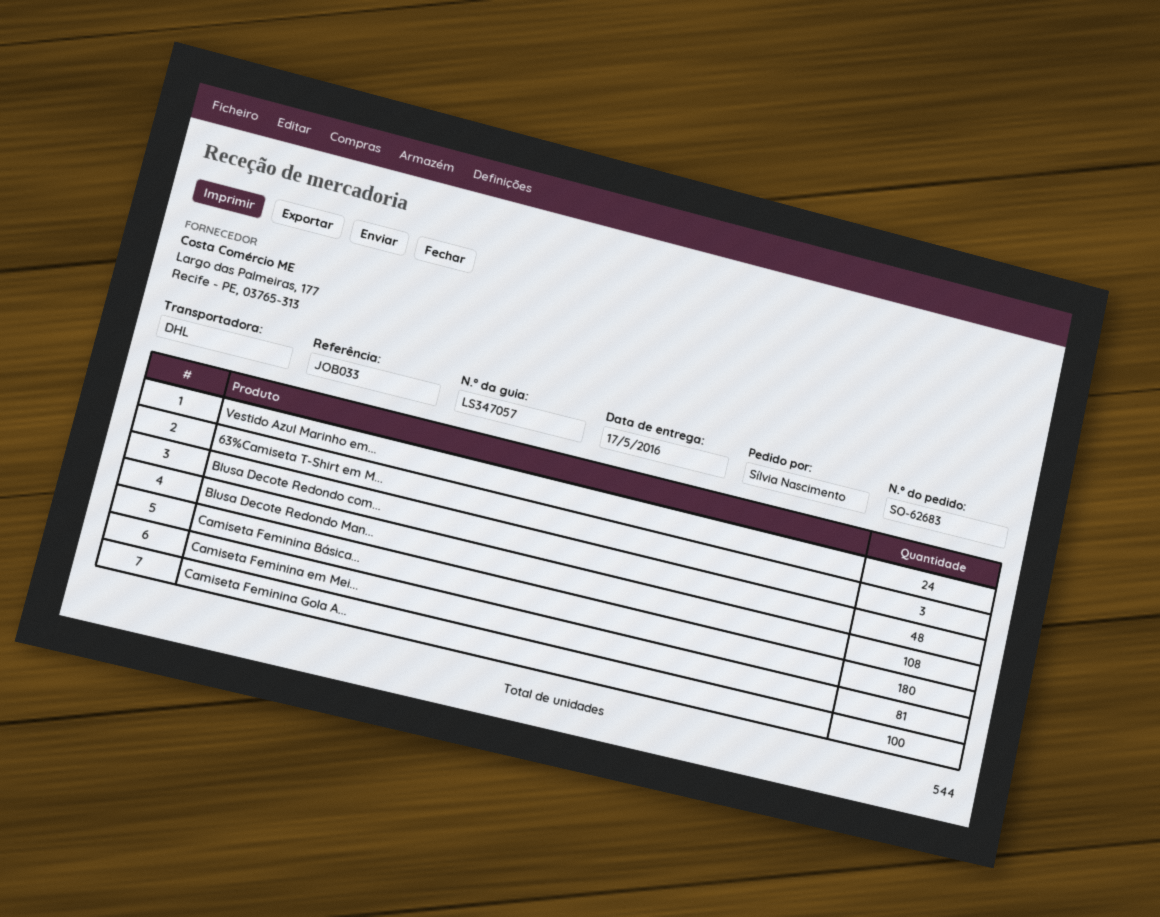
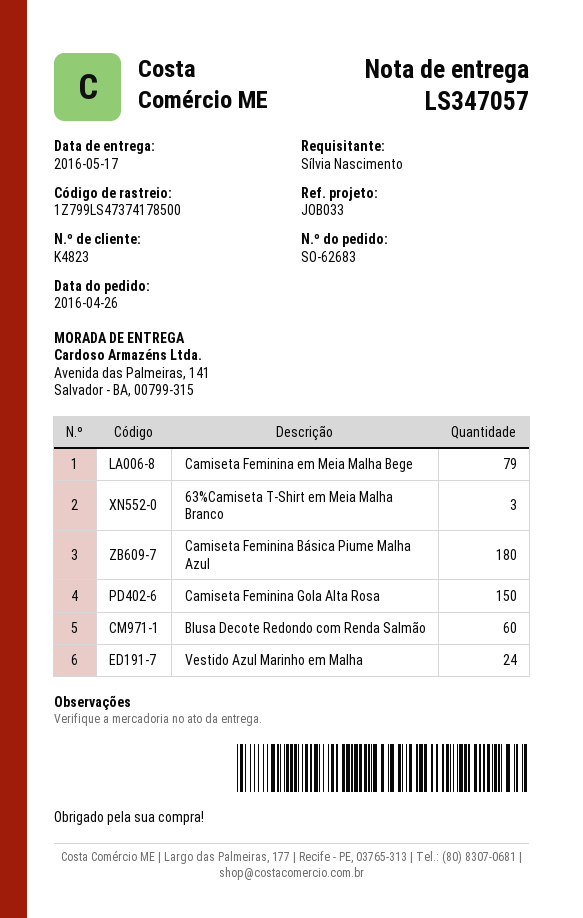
Blusa Decote Redondo com...: 48 -> 60
Blusa Decote Redondo Man...: 108 -> none
Camiseta Feminina em Mei...: 81 -> 79
Camiseta Feminina Gola A...: 100 -> 150

